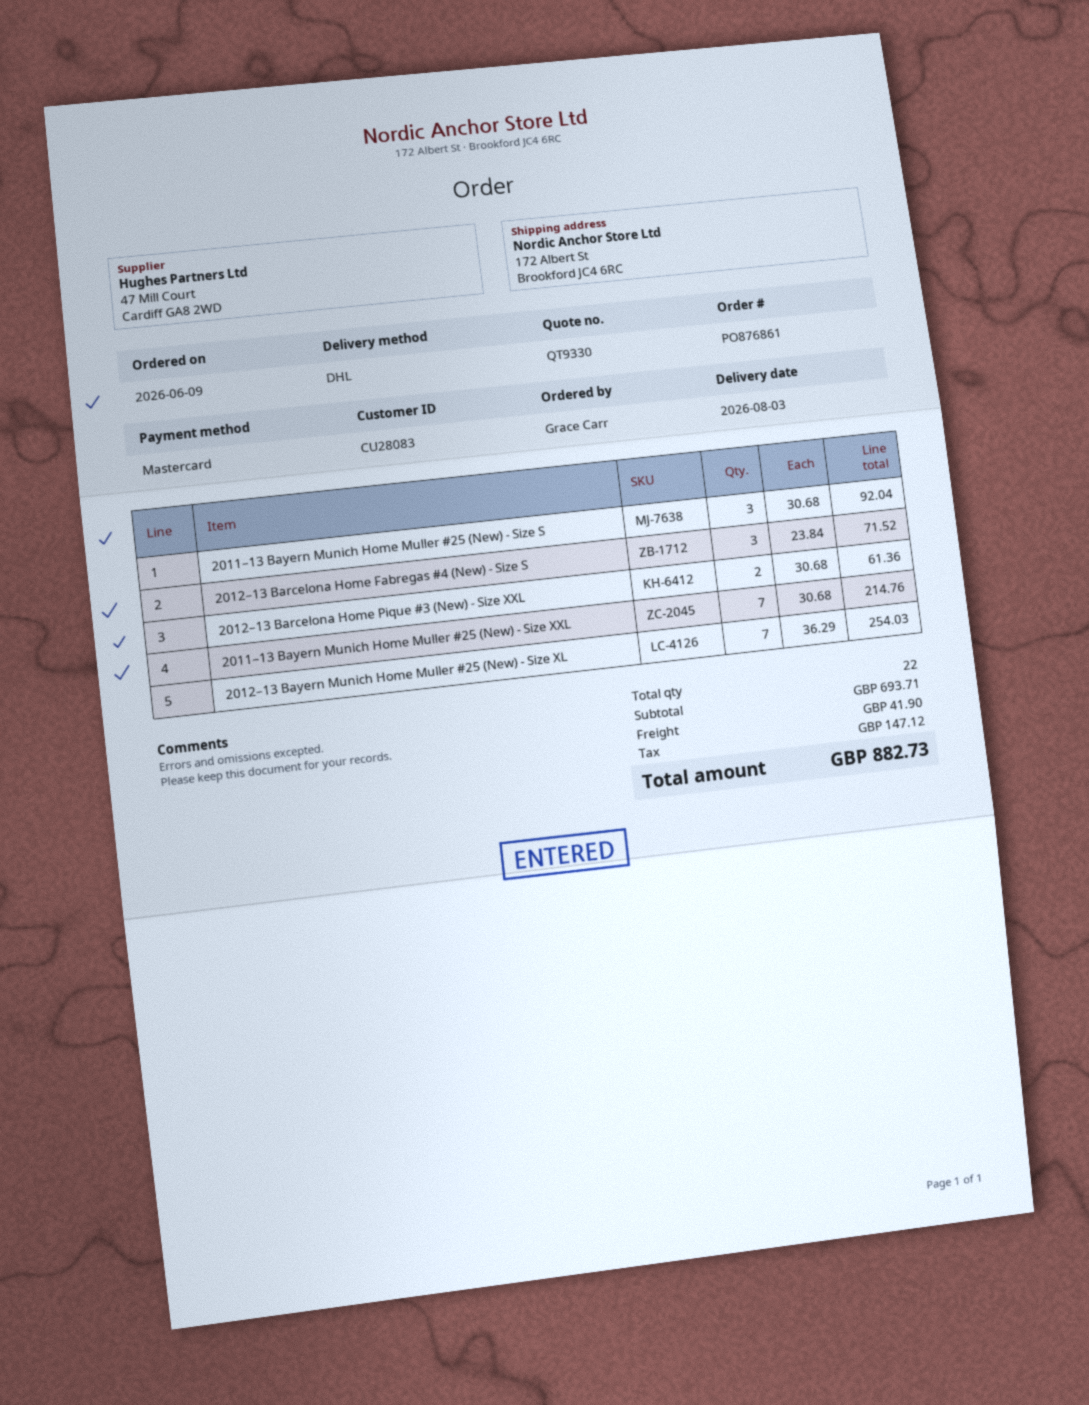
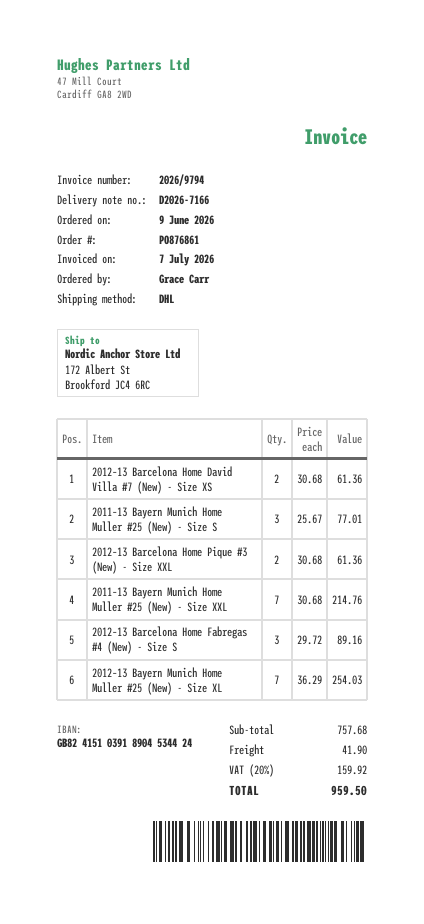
2011–13 Bayern Munich Home Muller #25 (New) - Size S: 3 x 30.68 = 92.04 -> 3 x 25.67 = 77.01
2012–13 Barcelona Home Fabregas #4 (New) - Size S: 3 x 23.84 = 71.52 -> 3 x 29.72 = 89.16
2012–13 Barcelona Home David Villa #7 (New) - Size XS: none -> 2 x 30.68 = 61.36
subtotal: 693.71 -> 757.68
tax: 147.12 -> 159.92
total: 882.73 -> 959.50

